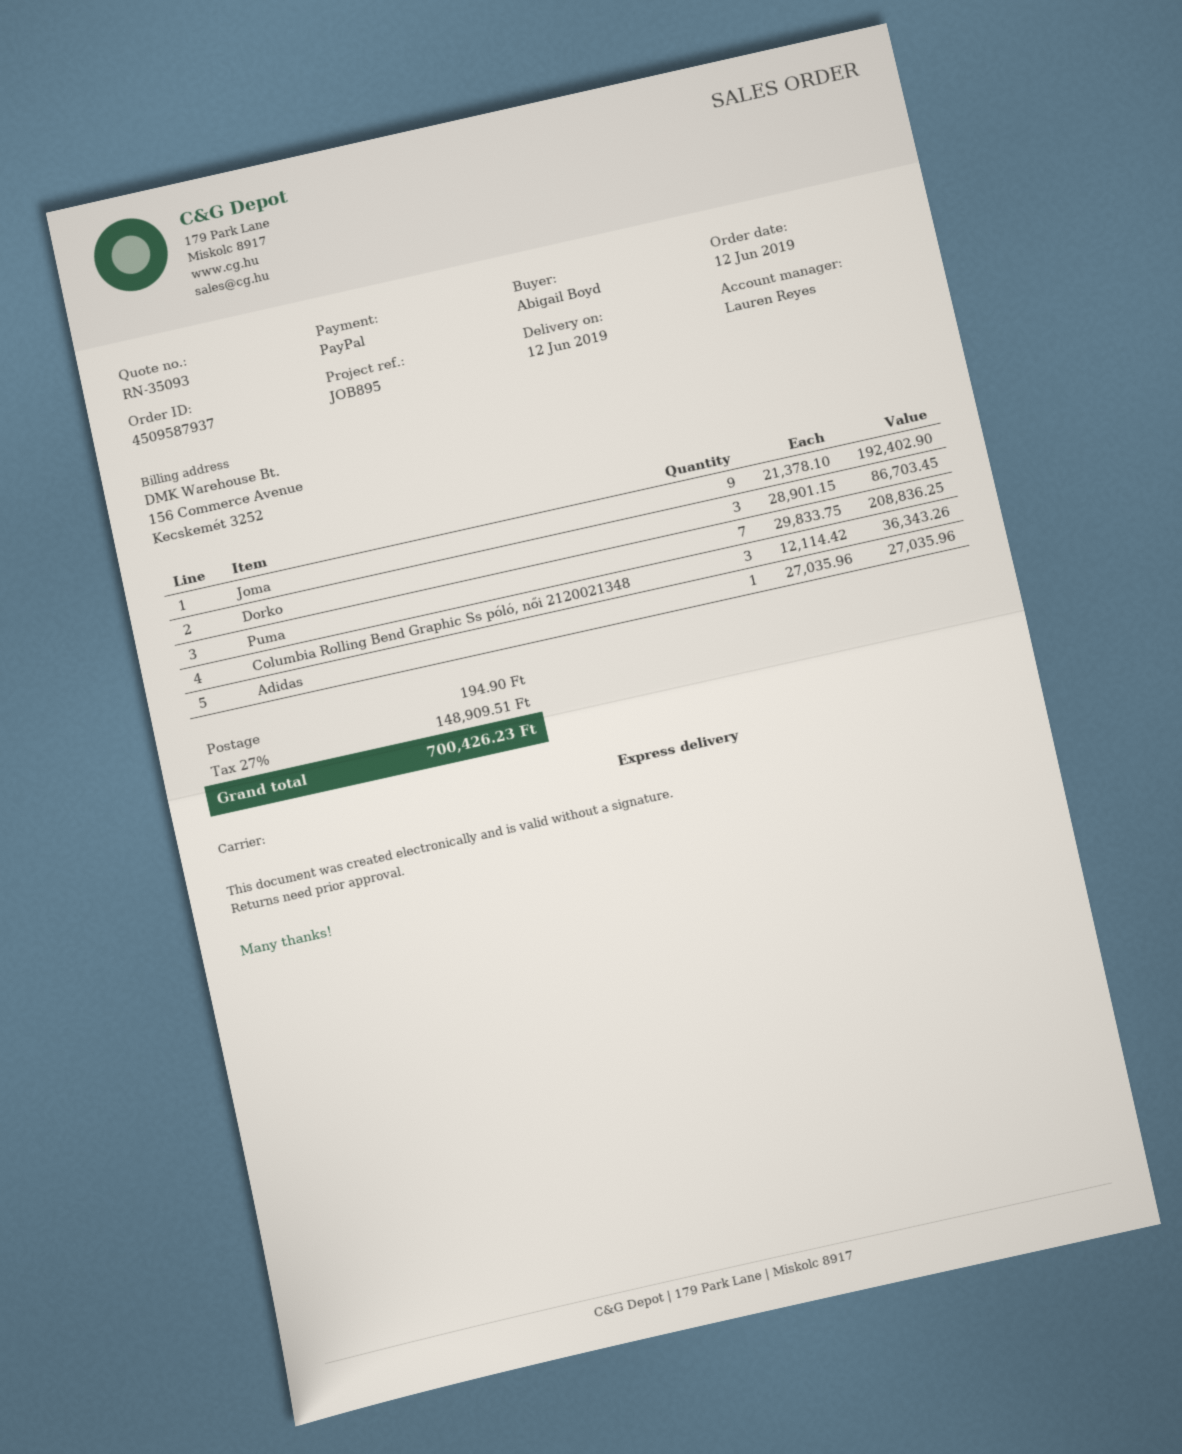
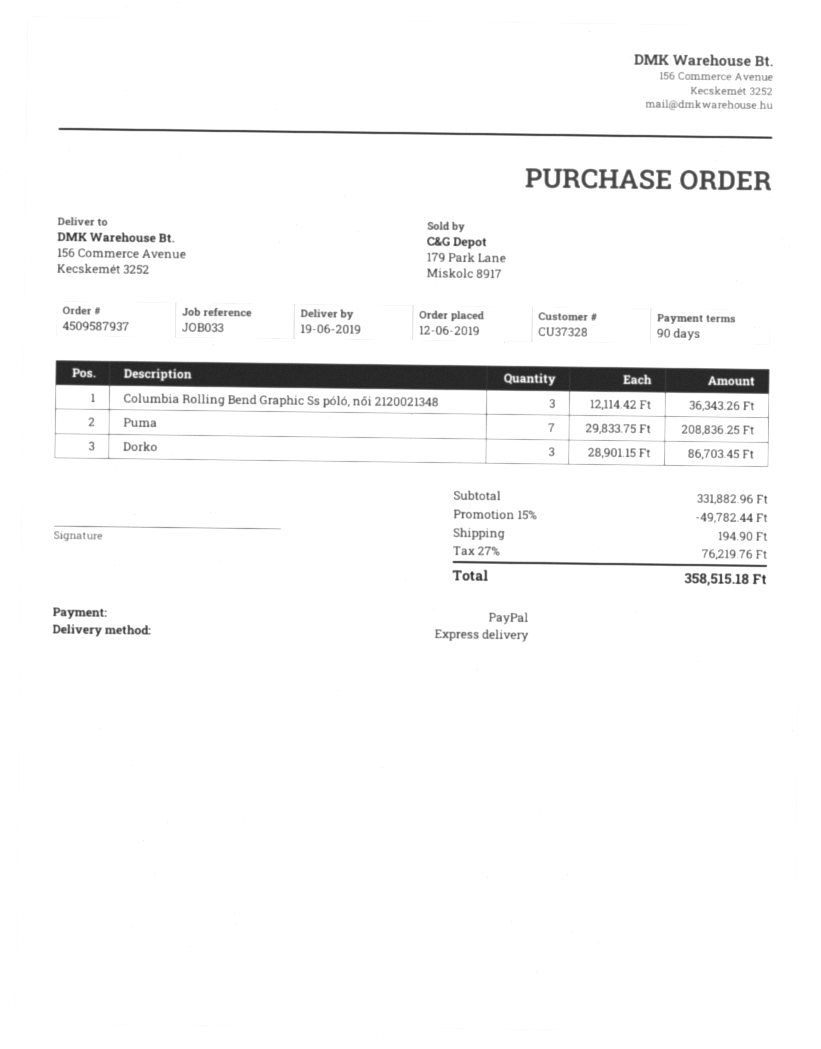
delivery date: 2019-06-12 -> 2019-06-19
reference: JOB895 -> JOB033
Joma: 9 x 21378.10 = 192402.90 -> none
Adidas: 1 x 27035.96 = 27035.96 -> none
discount: none -> 15% = 49782.44
tax: 27% = 148909.51 -> 27% = 76219.76
total: 700426.23 -> 358515.18

